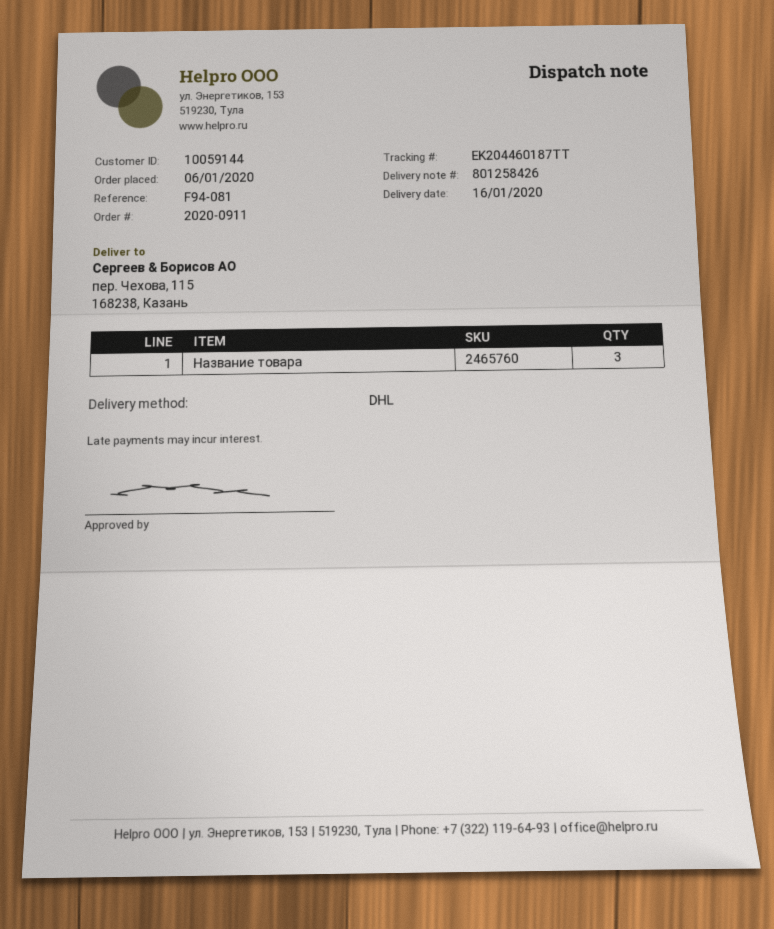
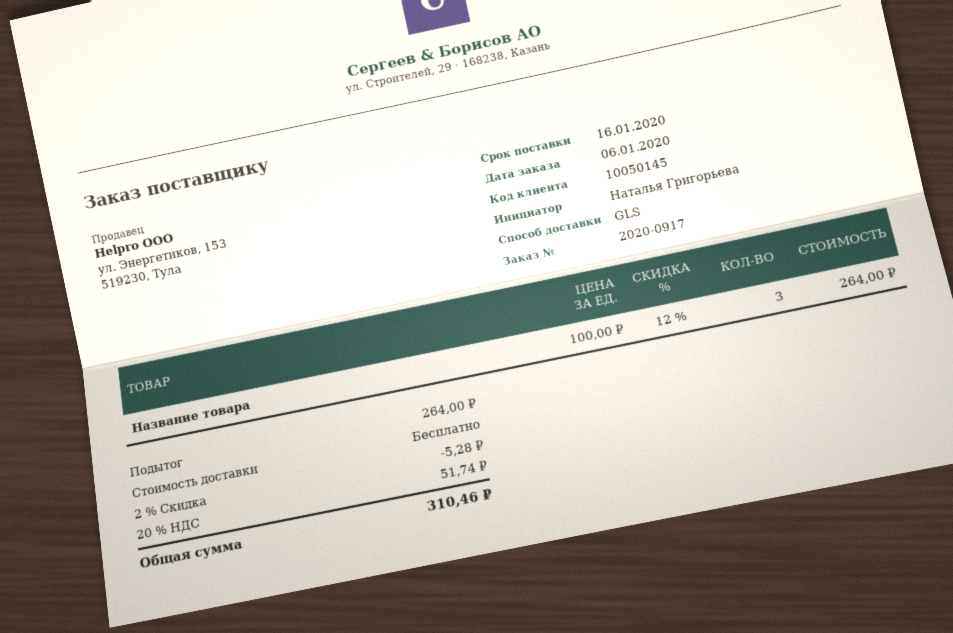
order number: 2020-0911 -> 2020-0917
customer number: 10059144 -> 10050145
shipping method: DHL -> GLS

